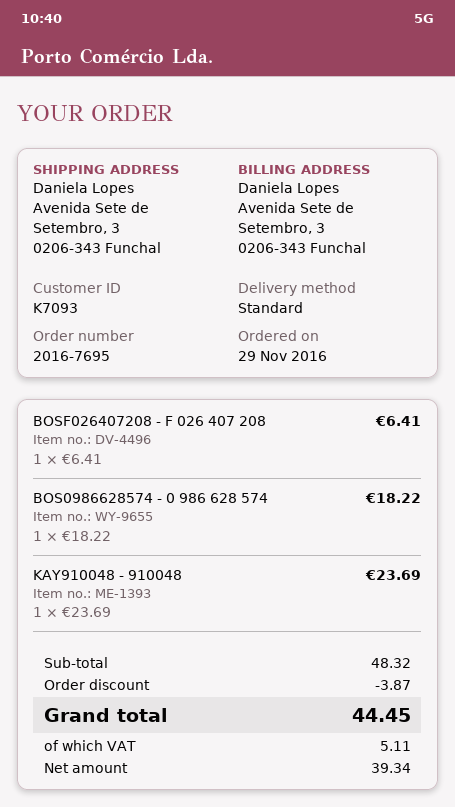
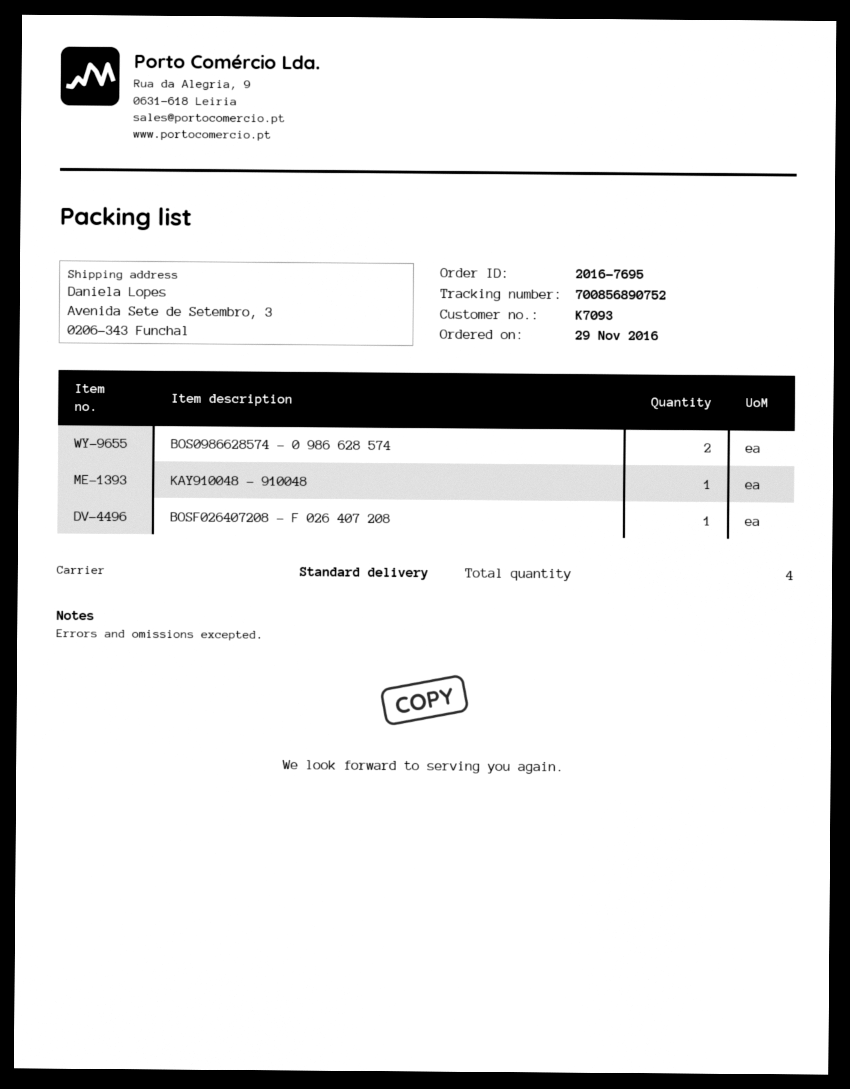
BOS0986628574 - 0 986 628 574: 1 -> 2

